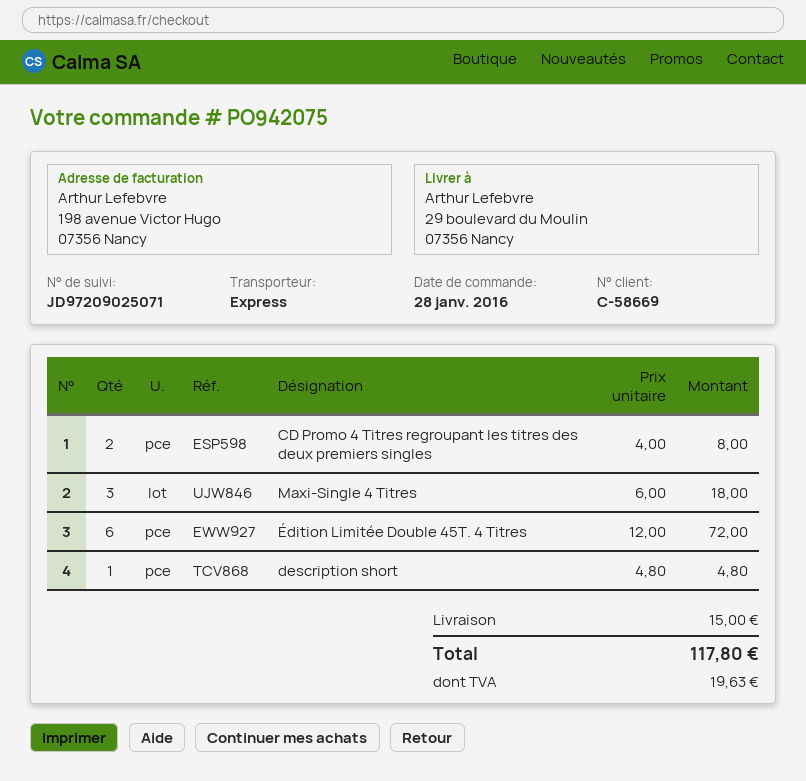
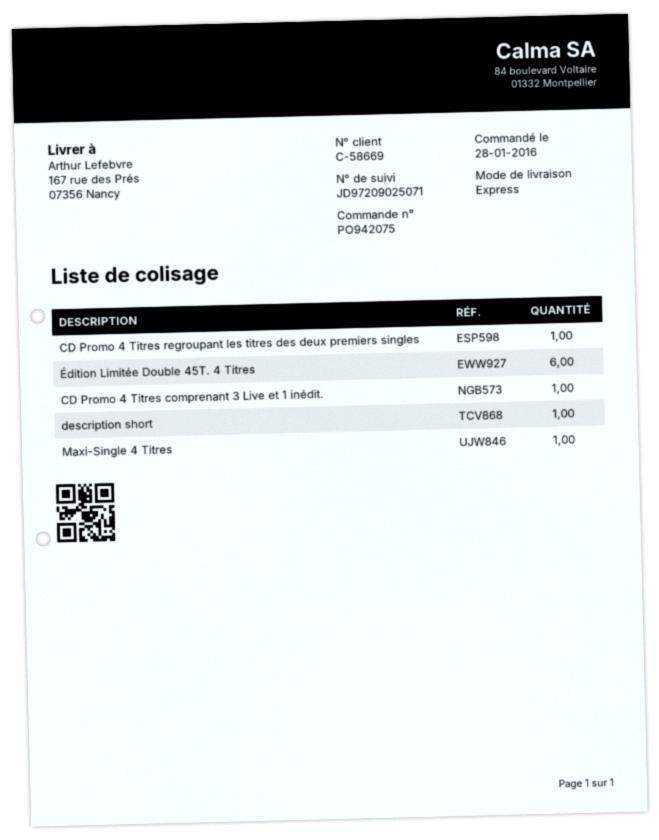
ship to: 29 boulevard du Moulin, 07356 Nancy -> 167 rue des Prés, 07356 Nancy
CD Promo 4 Titres regroupant les titres des deux premiers singles: 2 -> 1
Maxi-Single 4 Titres: 3 -> 1
CD Promo 4 Titres comprenant 3 Live et 1 inédit.: none -> 1

